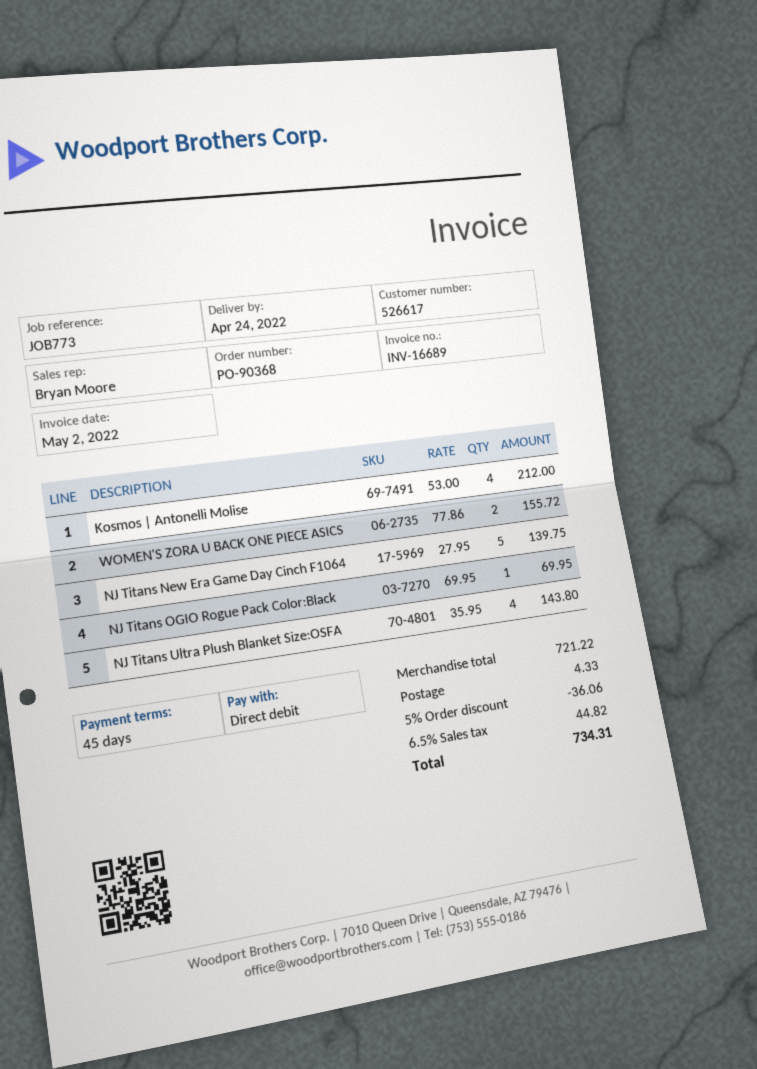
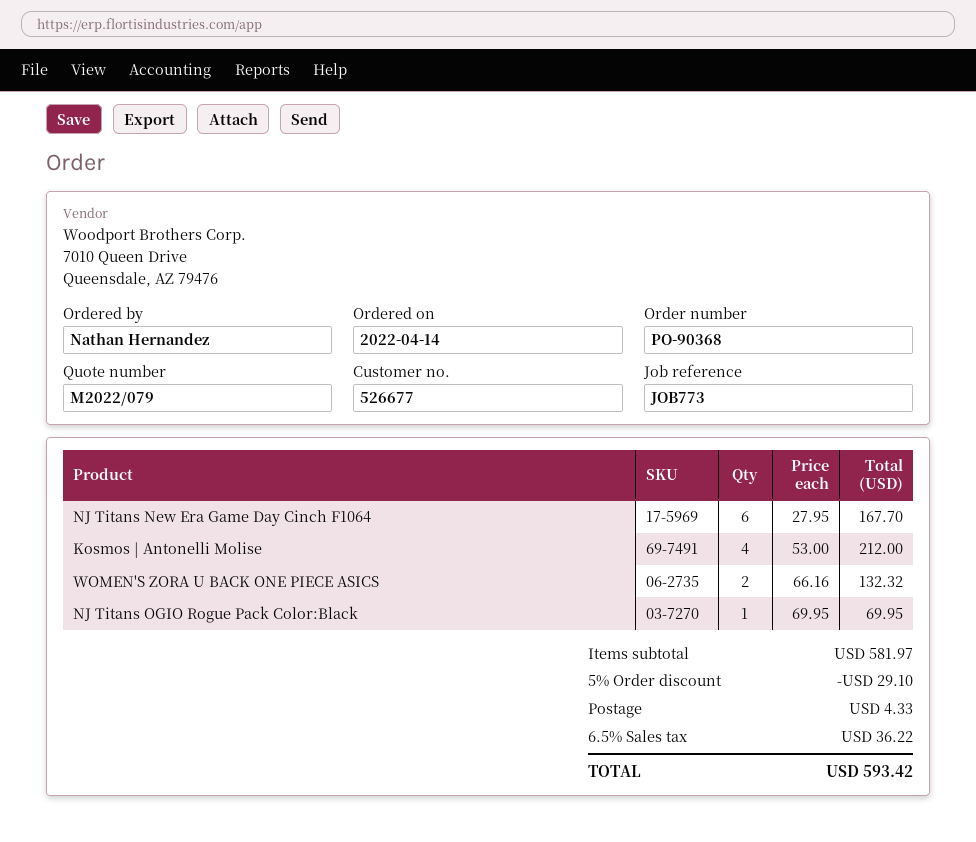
customer number: 526617 -> 526677
WOMEN'S ZORA U BACK ONE PIECE ASICS: 2 x 77.86 = 155.72 -> 2 x 66.16 = 132.32
NJ Titans New Era Game Day Cinch F1064: 5 x 27.95 = 139.75 -> 6 x 27.95 = 167.70
NJ Titans Ultra Plush Blanket Size:OSFA: 4 x 35.95 = 143.80 -> none
subtotal: 721.22 -> 581.97
discount: 5% = 36.06 -> 5% = 29.10
tax: 6.5% = 44.82 -> 6.5% = 36.22
total: 734.31 -> 593.42

